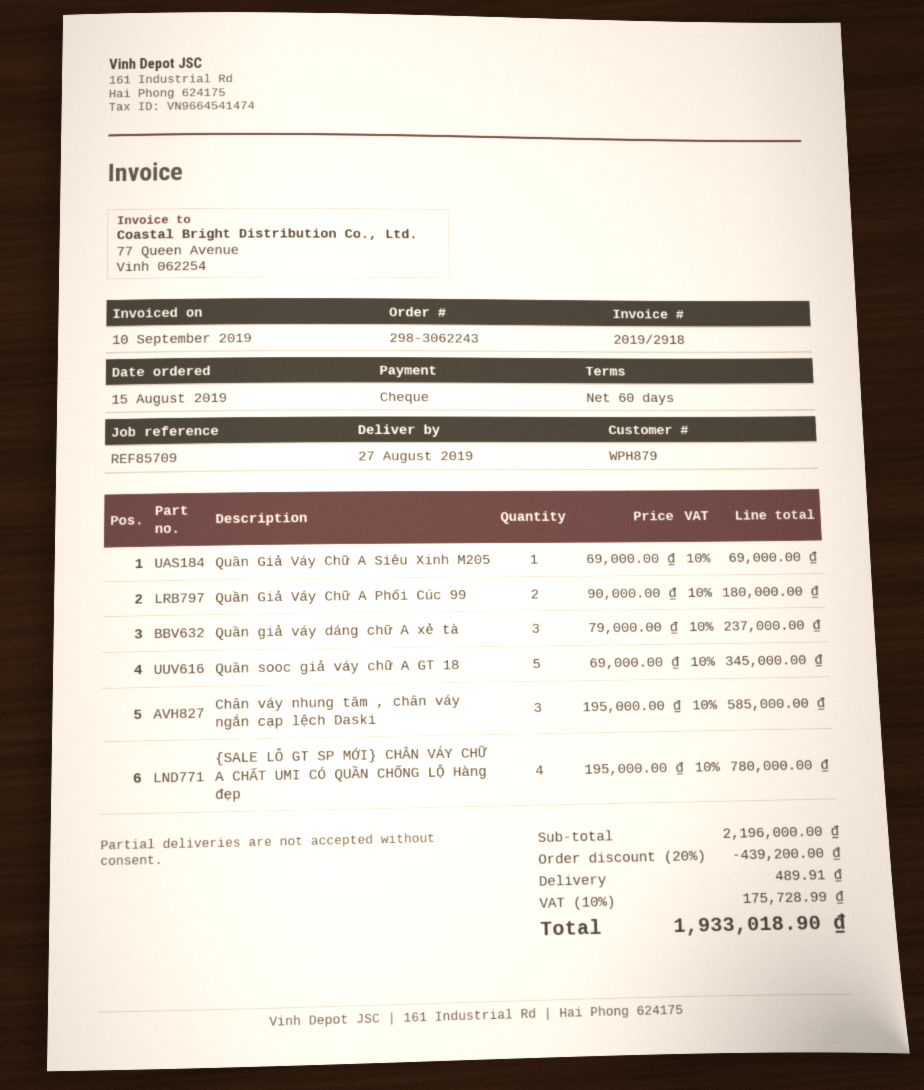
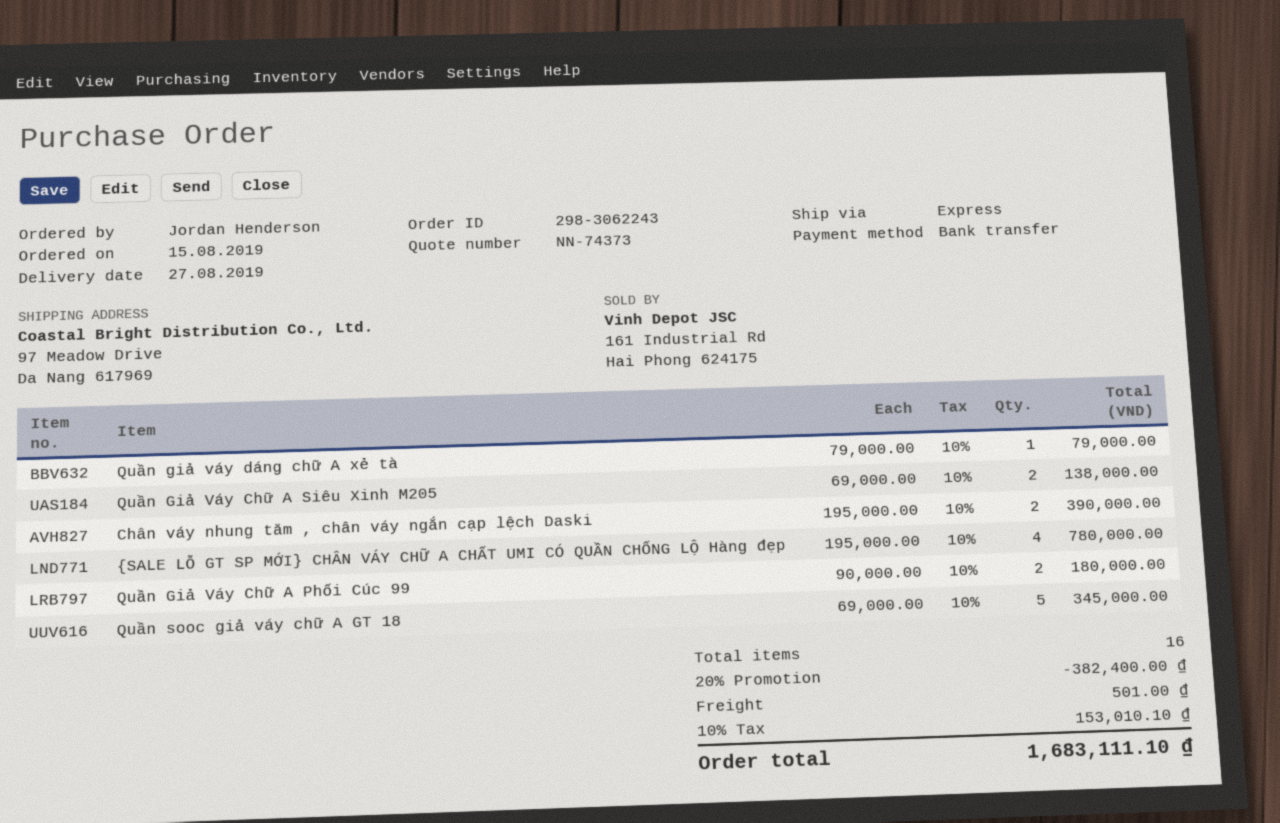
payment method: cheque -> bank transfer
Quần Giả Váy Chữ A Siêu Xinh M205: 1 x 69000.00 = 69000.00 -> 2 x 69000.00 = 138000.00
Quần giả váy dáng chữ A xẻ tà: 3 x 79000.00 = 237000.00 -> 1 x 79000.00 = 79000.00
Chân váy nhung tăm , chân váy ngắn cạp lệch Daski: 3 x 195000.00 = 585000.00 -> 2 x 195000.00 = 390000.00
discount: 20% = 439200.00 -> 20% = 382400.00
shipping: 489.91 -> 501.00
tax: 10% = 175728.99 -> 10% = 153010.10
total: 1933018.90 -> 1683111.10

